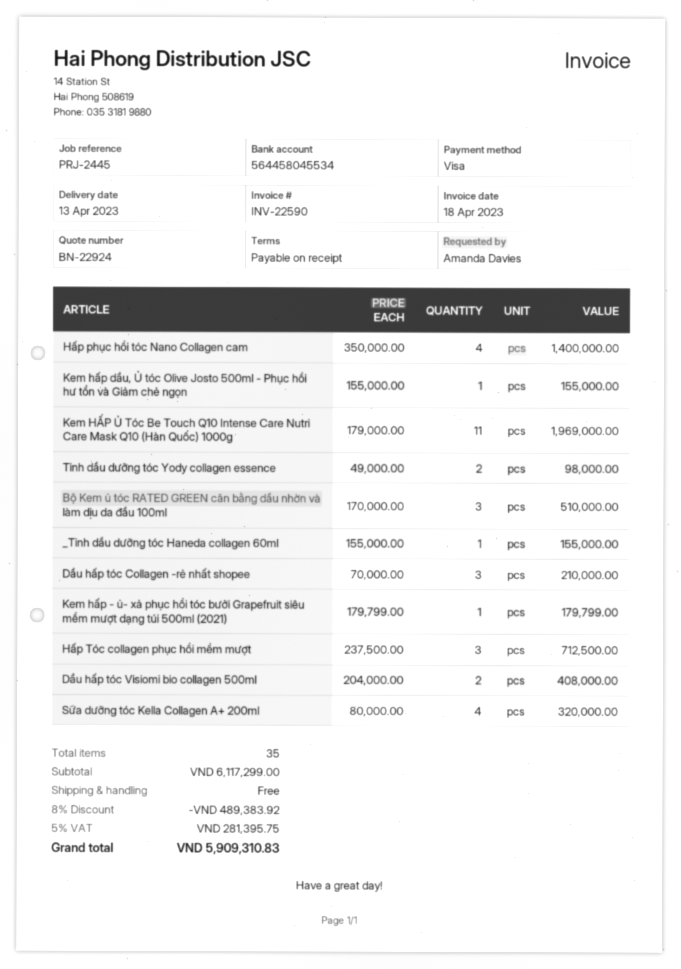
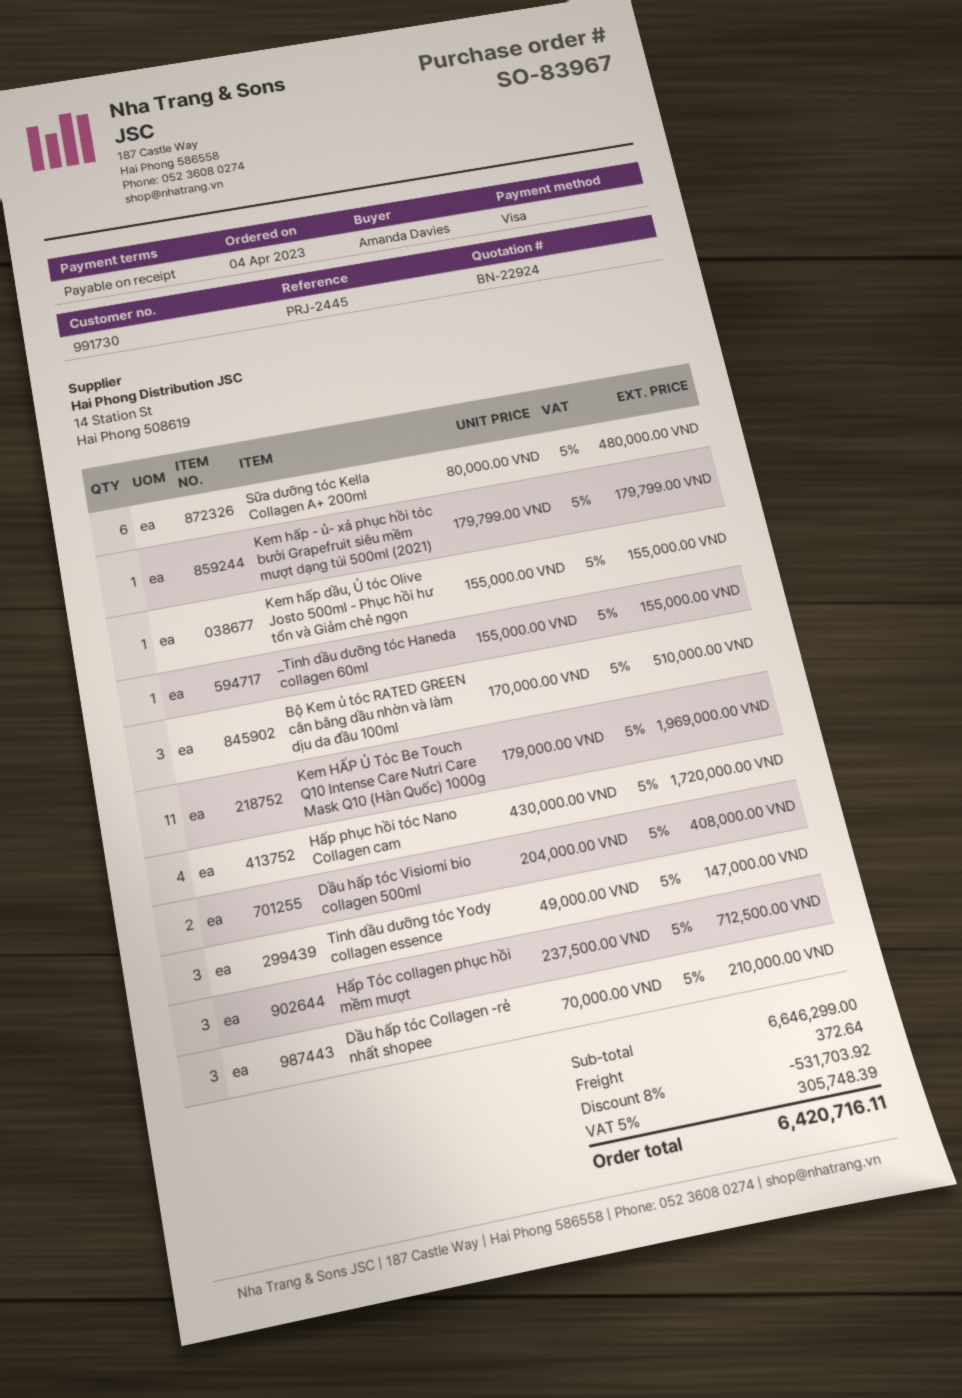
Hấp phục hồi tóc Nano Collagen cam: 4 x 350000.00 = 1400000.00 -> 4 x 430000.00 = 1720000.00
Tinh dầu dưỡng tóc Yody collagen essence: 2 x 49000.00 = 98000.00 -> 3 x 49000.00 = 147000.00
Sữa dưỡng tóc Kella Collagen A+ 200ml: 4 x 80000.00 = 320000.00 -> 6 x 80000.00 = 480000.00
subtotal: 6117299.00 -> 6646299.00
discount: 8% = 489383.92 -> 8% = 531703.92
shipping: 0.00 -> 372.64
tax: 5% = 281395.75 -> 5% = 305748.39
total: 5909310.83 -> 6420716.11

